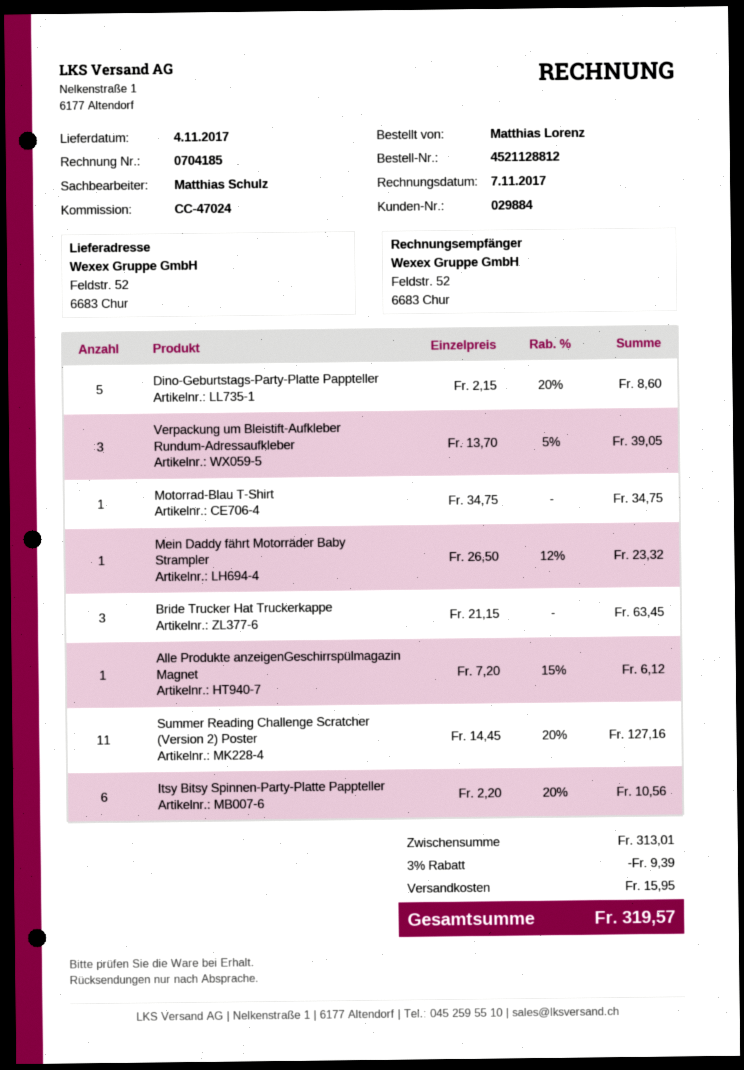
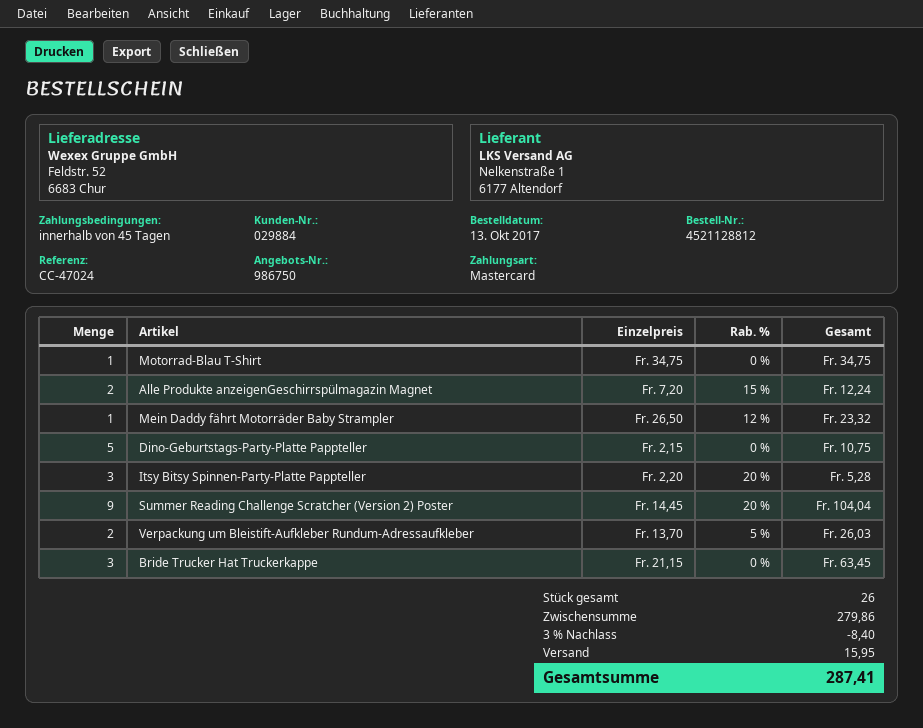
Dino-Geburtstags-Party-Platte Pappteller: 5 x 2.15 - 20% = 8.60 -> 5 x 2.15 = 10.75
Verpackung um Bleistift-Aufkleber Rundum-Adressaufkleber: 3 x 13.70 - 5% = 39.05 -> 2 x 13.70 - 5% = 26.03
Alle Produkte anzeigenGeschirrspülmagazin Magnet: 1 x 7.20 - 15% = 6.12 -> 2 x 7.20 - 15% = 12.24
Summer Reading Challenge Scratcher (Version 2) Poster: 11 x 14.45 - 20% = 127.16 -> 9 x 14.45 - 20% = 104.04
Itsy Bitsy Spinnen-Party-Platte Pappteller: 6 x 2.20 - 20% = 10.56 -> 3 x 2.20 - 20% = 5.28
subtotal: 313.01 -> 279.86
discount: 3% = 9.39 -> 3% = 8.40
total: 319.57 -> 287.41

